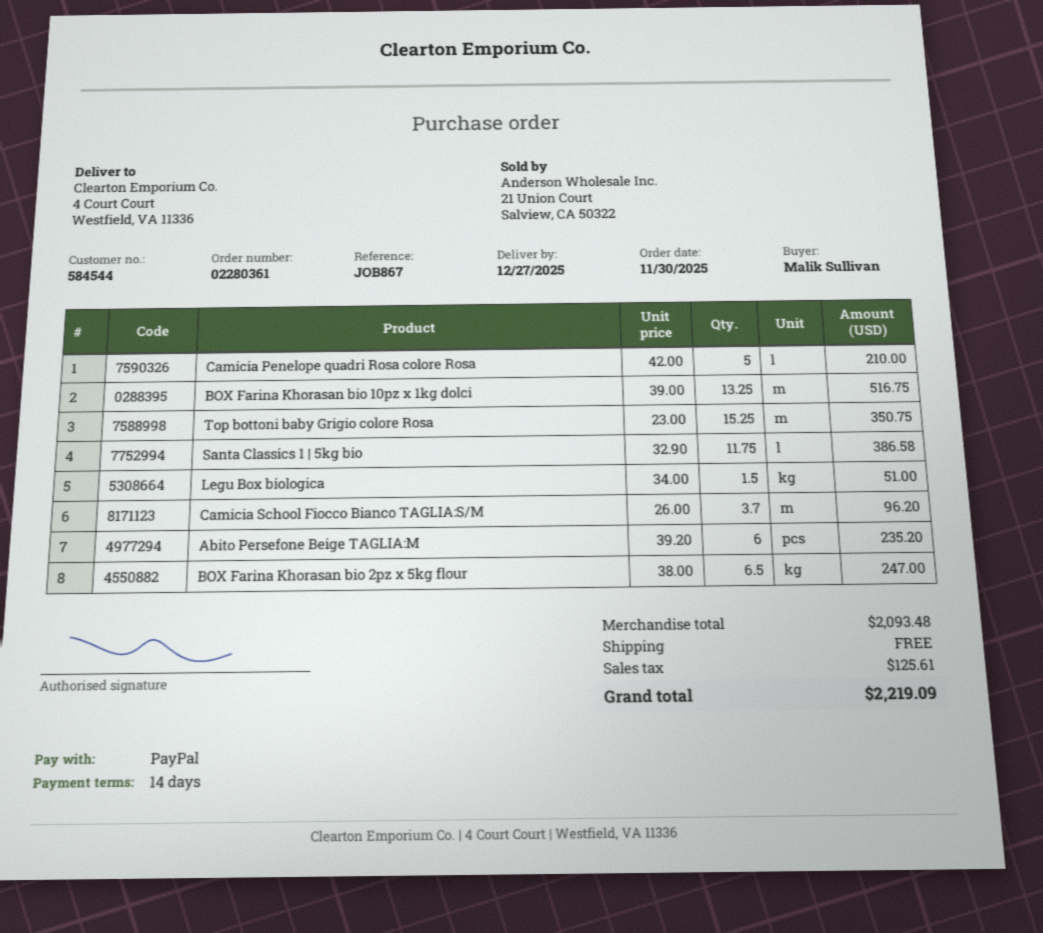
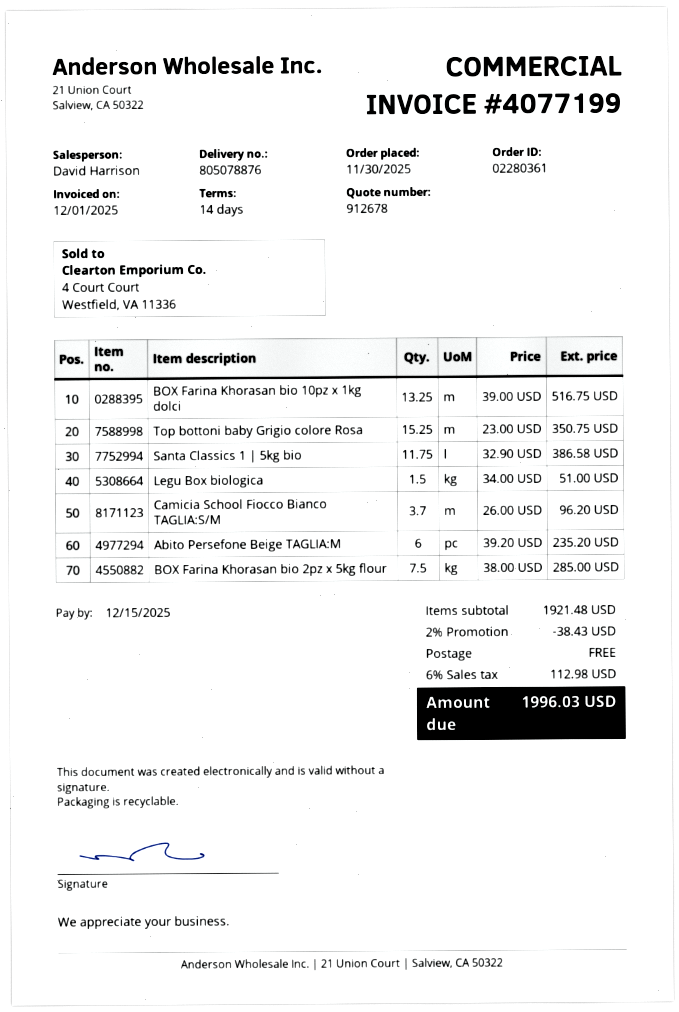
Camicia Penelope quadri Rosa colore Rosa: 5 x 42.00 = 210.00 -> none
BOX Farina Khorasan bio 2pz x 5kg flour: 6.5 x 38.00 = 247.00 -> 7.5 x 38.00 = 285.00
subtotal: 2093.48 -> 1921.48
discount: none -> 2% = 38.43
tax: 125.61 -> 112.98
total: 2219.09 -> 1996.03

